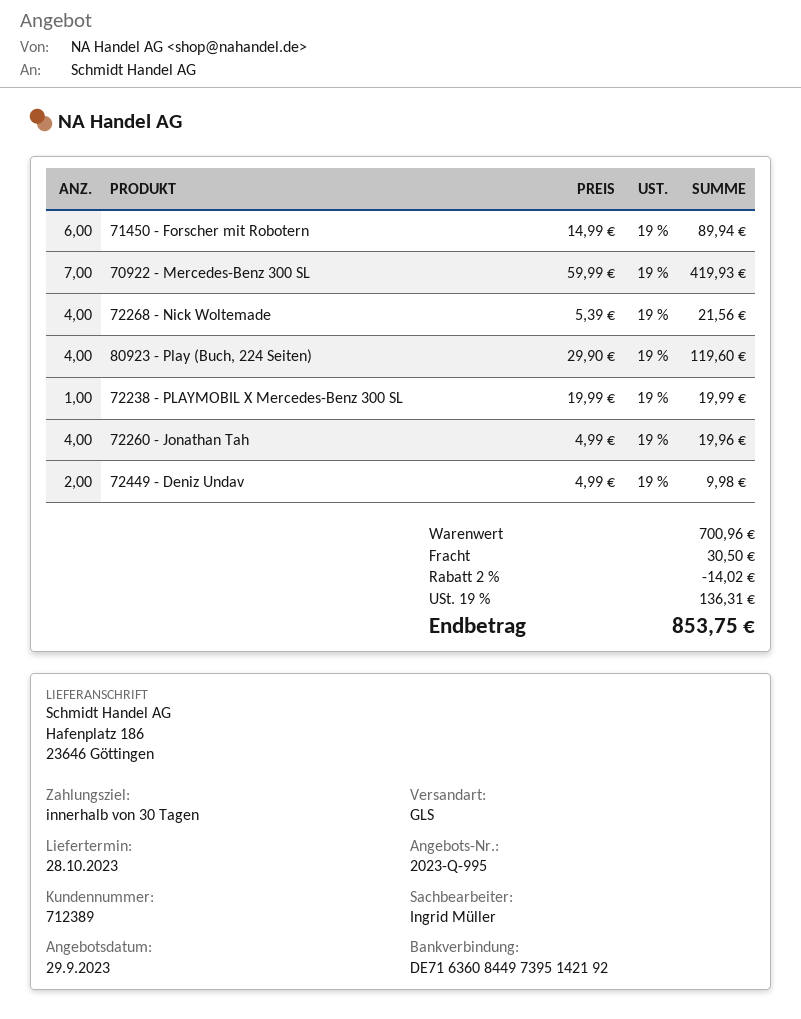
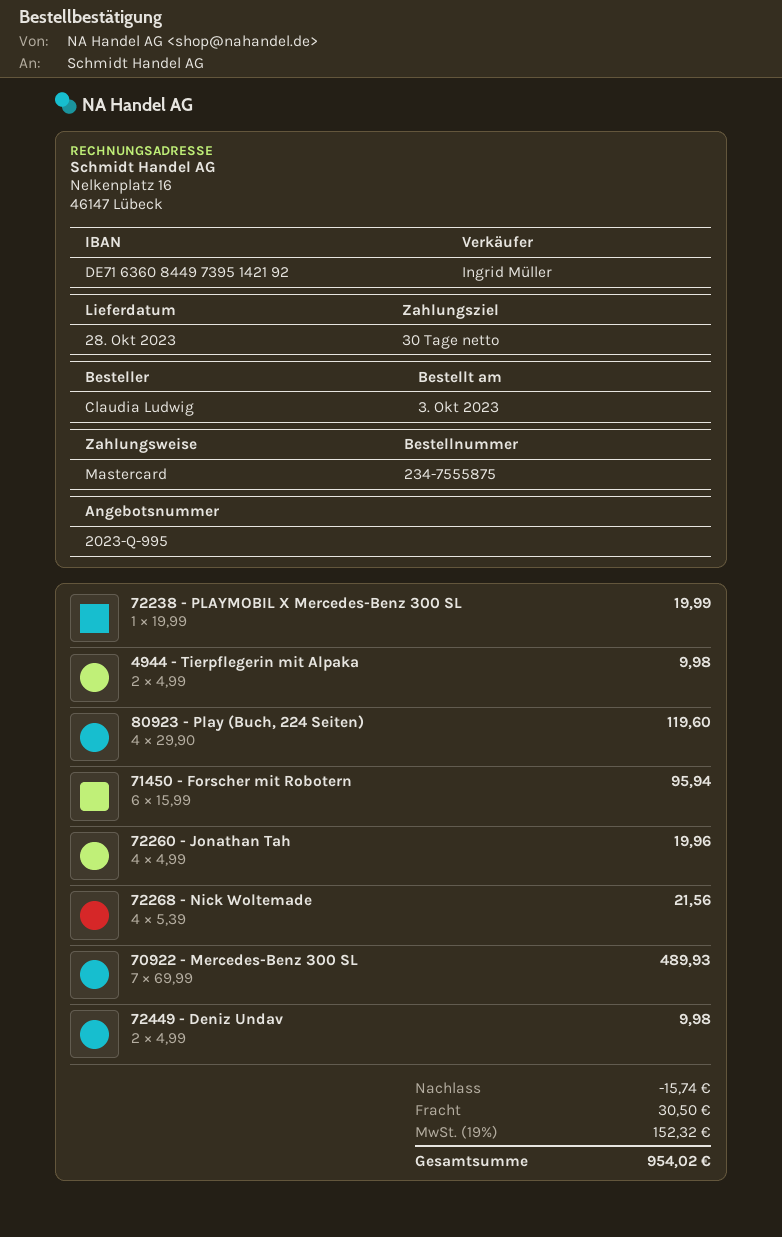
71450 - Forscher mit Robotern: 6 x 14.99 = 89.94 -> 6 x 15.99 = 95.94
70922 - Mercedes-Benz 300 SL: 7 x 59.99 = 419.93 -> 7 x 69.99 = 489.93
4944 - Tierpflegerin mit Alpaka: none -> 2 x 4.99 = 9.98
discount: 14.02 -> 15.74
tax: 19% = 136.31 -> 19% = 152.32
total: 853.75 -> 954.02

